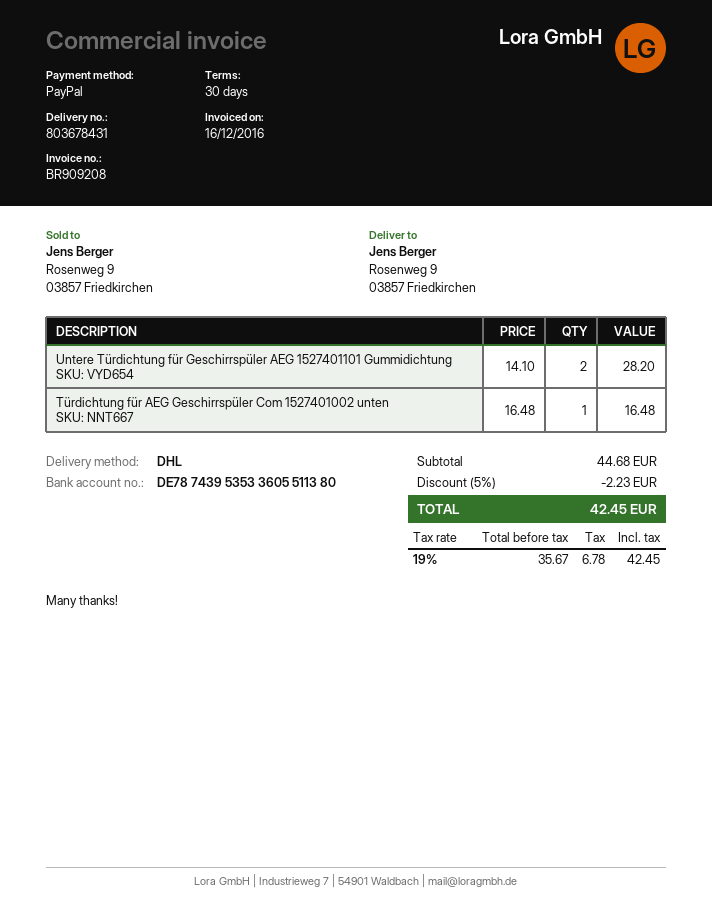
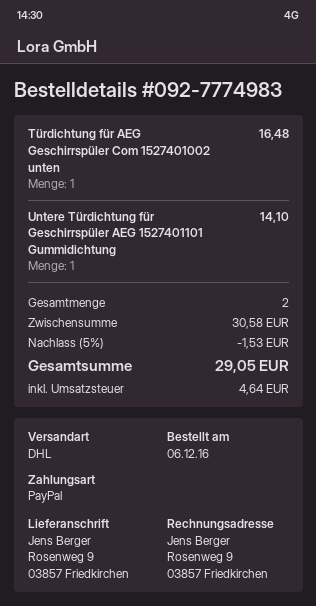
Untere Türdichtung für Geschirrspüler AEG 1527401101 Gummidichtung: 2 for 28.20 -> 1 for 14.10
subtotal: 44.68 -> 30.58
discount: 5% = 2.23 -> 5% = 1.53
tax: 6.78 -> 4.64
total: 42.45 -> 29.05

